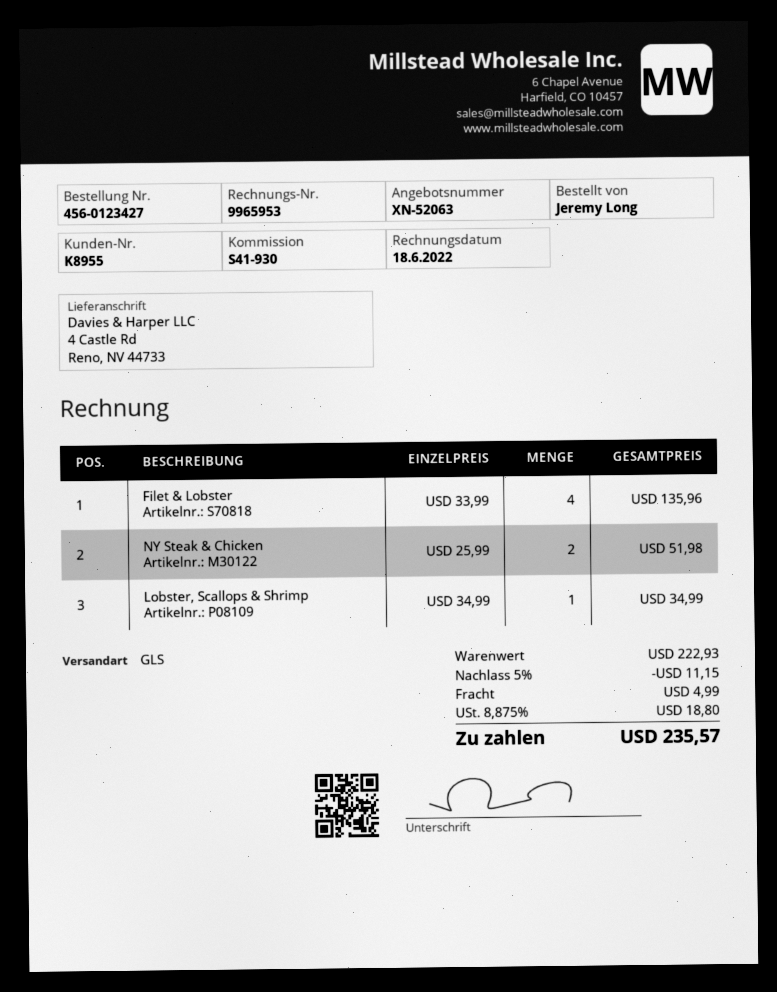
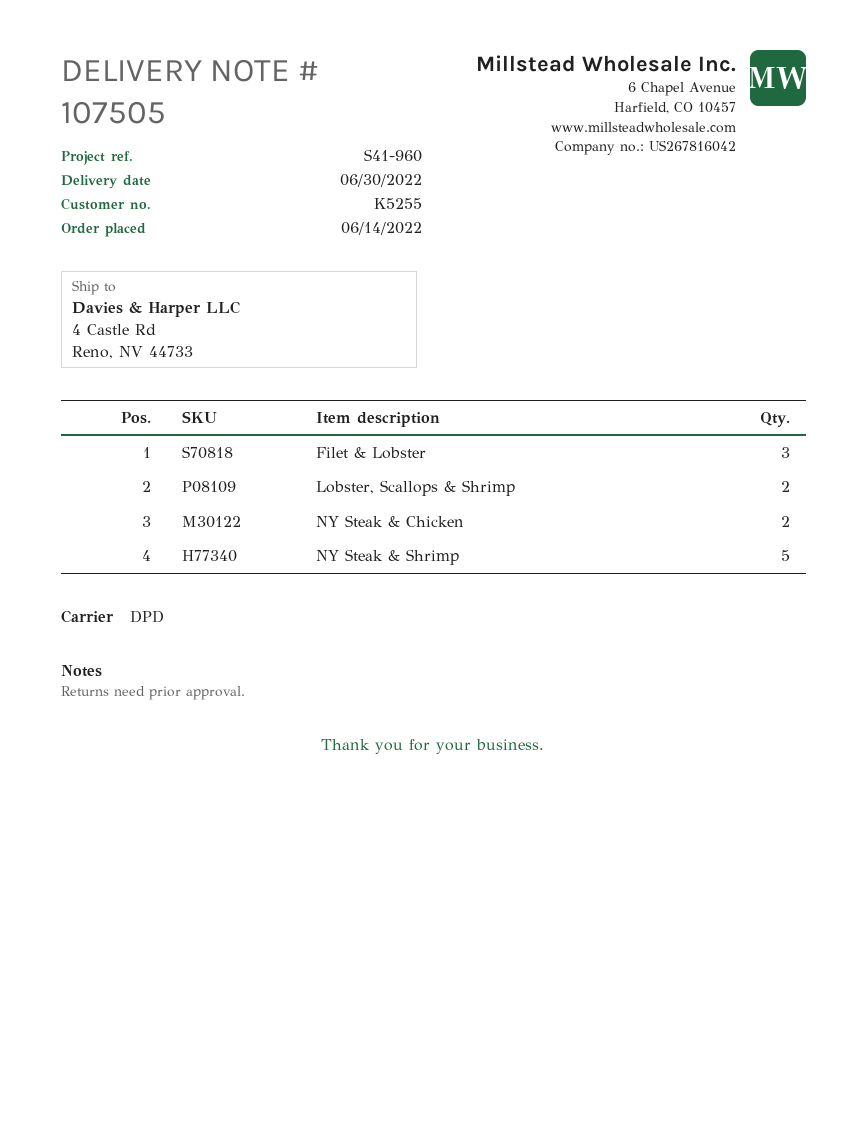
customer number: K8955 -> K5255
reference: S41-930 -> S41-960
shipping method: GLS -> DPD
Filet & Lobster: 4 -> 3
Lobster, Scallops & Shrimp: 1 -> 2
NY Steak & Shrimp: none -> 5

